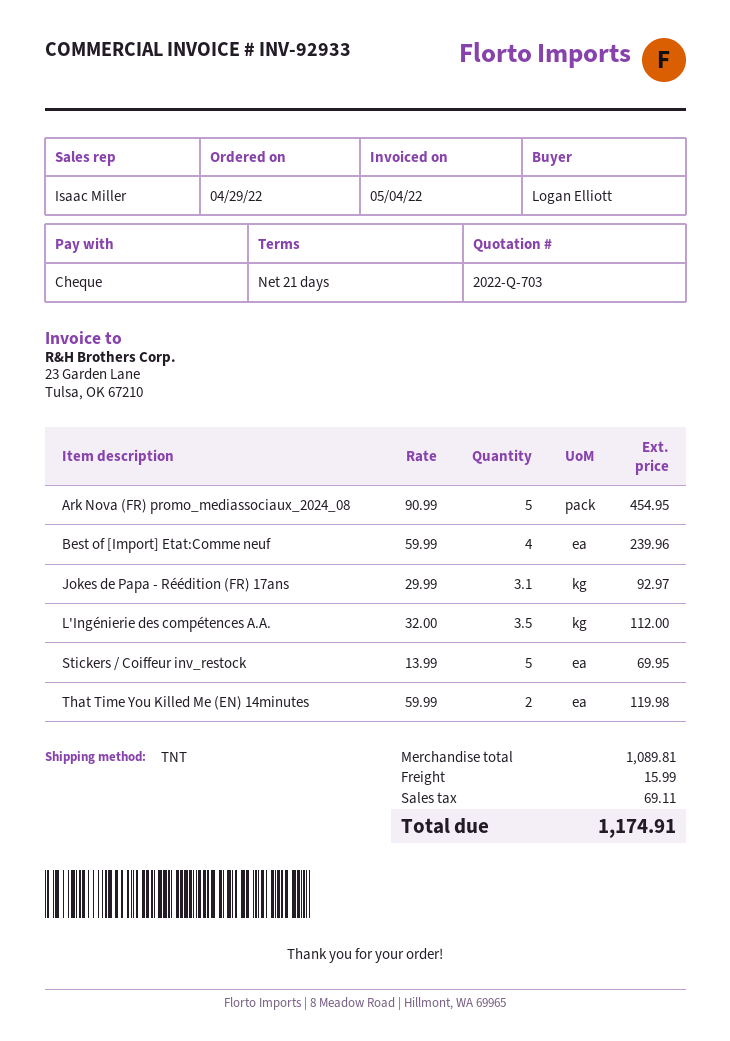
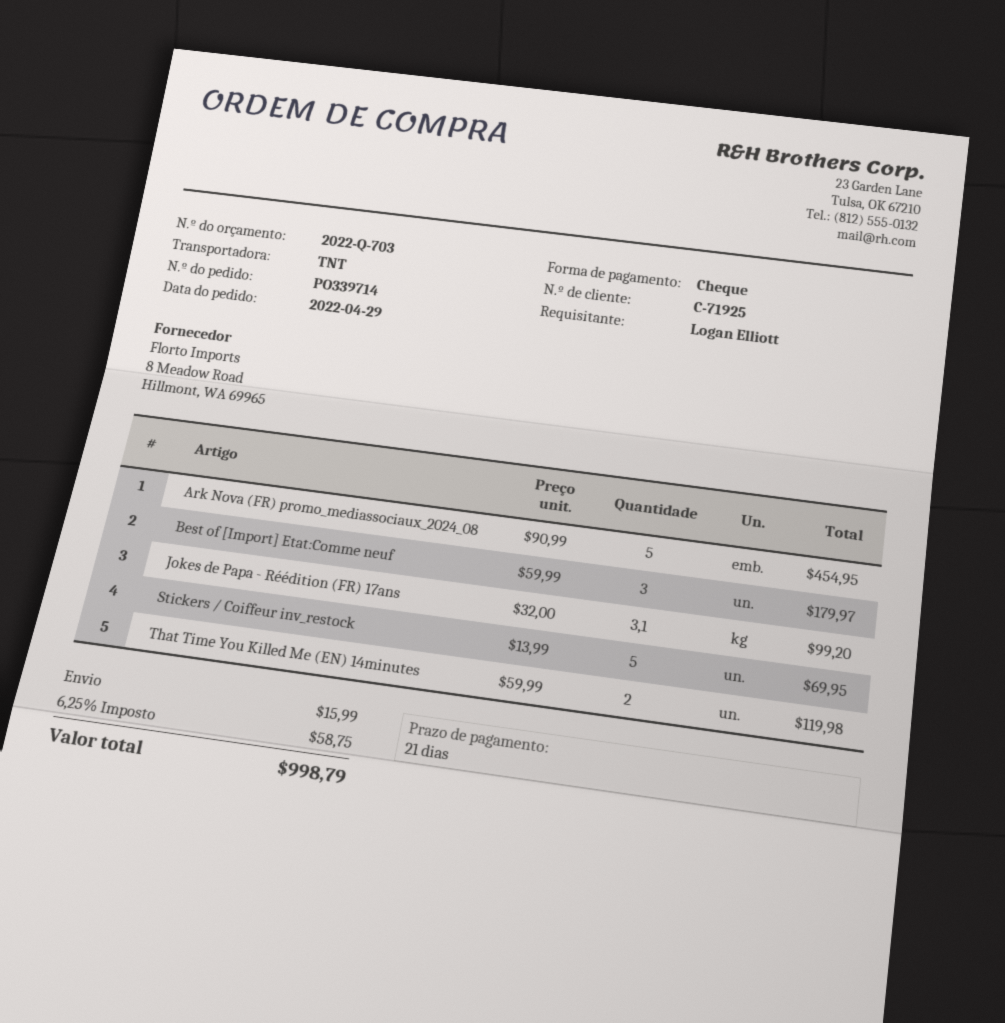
Best of [Import] Etat:Comme neuf: 4 x 59.99 = 239.96 -> 3 x 59.99 = 179.97
Jokes de Papa - Réédition (FR) 17ans: 3.1 x 29.99 = 92.97 -> 3.1 x 32.00 = 99.20
L'Ingénierie des compétences A.A.: 3.5 x 32.00 = 112.00 -> none
tax: 69.11 -> 58.75
total: 1174.91 -> 998.79

